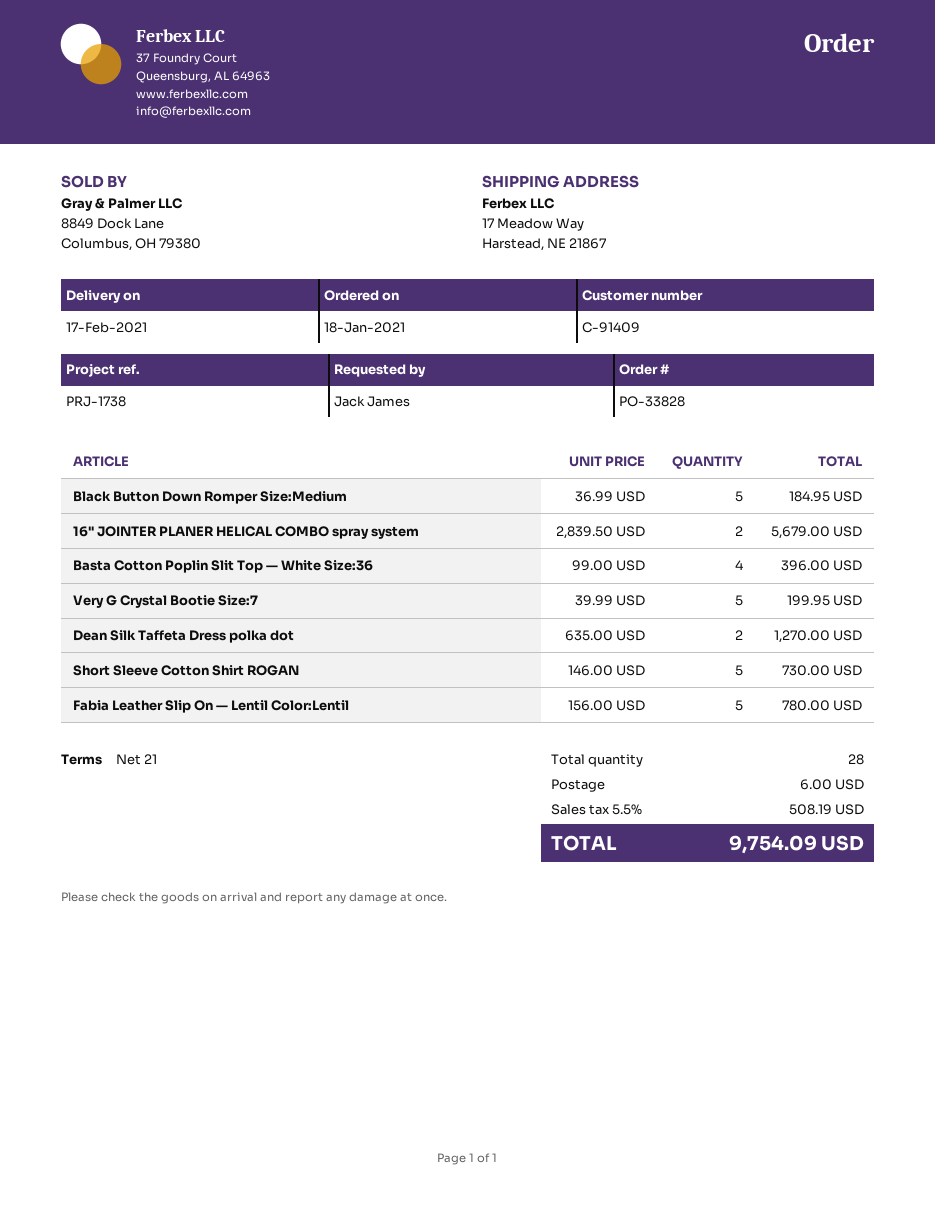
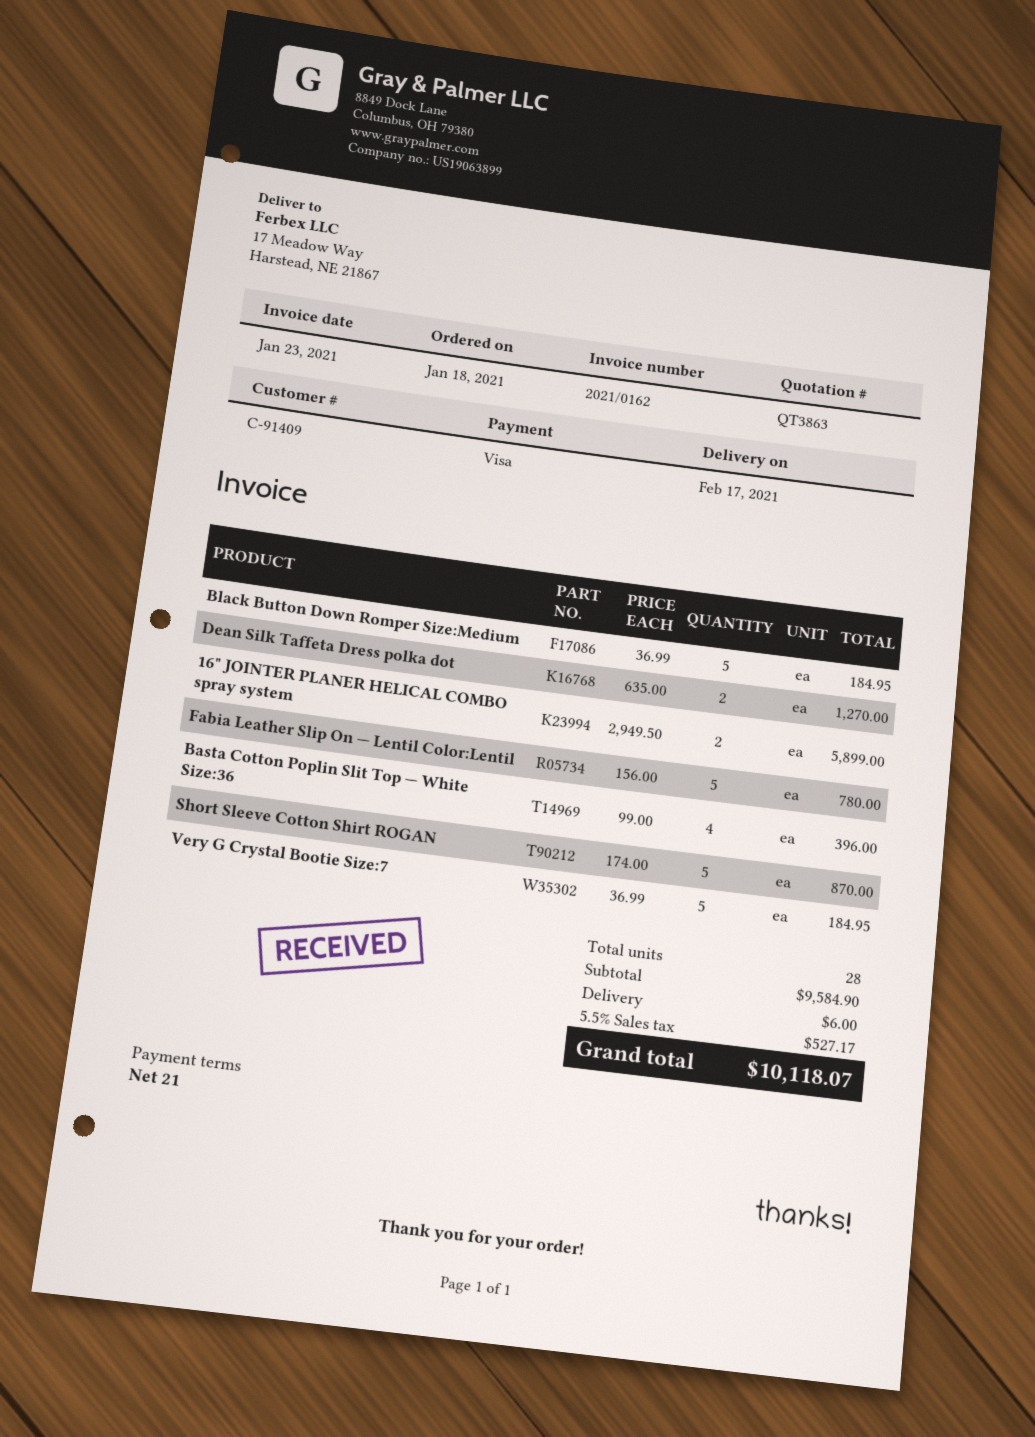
16" JOINTER PLANER HELICAL COMBO spray system: 2 x 2839.50 = 5679.00 -> 2 x 2949.50 = 5899.00
Very G Crystal Bootie Size:7: 5 x 39.99 = 199.95 -> 5 x 36.99 = 184.95
Short Sleeve Cotton Shirt ROGAN: 5 x 146.00 = 730.00 -> 5 x 174.00 = 870.00
tax: 5.5% = 508.19 -> 5.5% = 527.17
total: 9754.09 -> 10118.07

